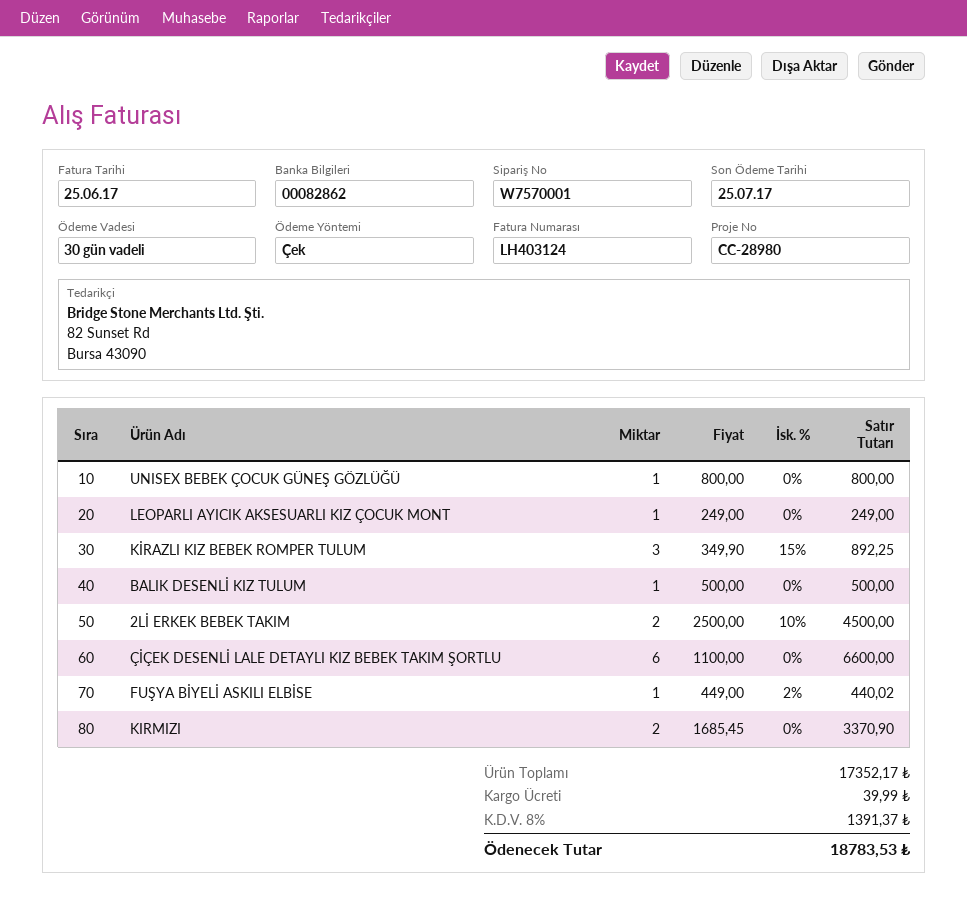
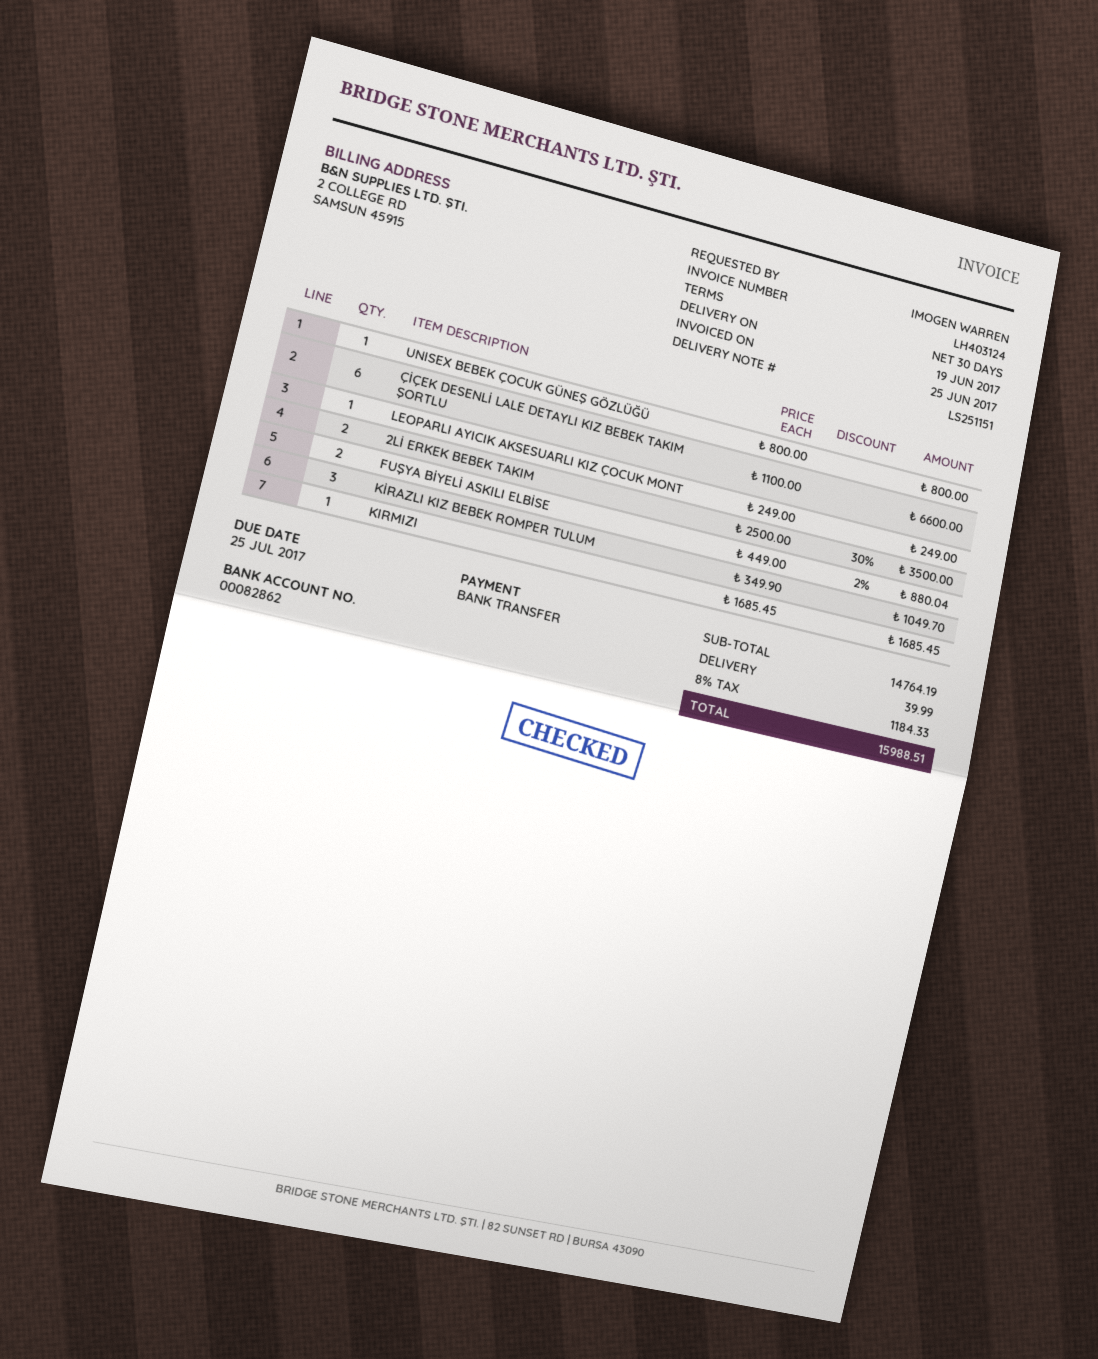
payment method: cheque -> bank transfer
KİRAZLI KIZ BEBEK ROMPER TULUM: 3 x 349.90 - 15% = 892.25 -> 3 x 349.90 = 1049.70
BALIK DESENLİ KIZ TULUM: 1 x 500.00 = 500.00 -> none
2Lİ ERKEK BEBEK TAKIM: 2 x 2500.00 - 10% = 4500.00 -> 2 x 2500.00 - 30% = 3500.00
FUŞYA BİYELİ ASKILI ELBİSE: 1 x 449.00 - 2% = 440.02 -> 2 x 449.00 - 2% = 880.04
KIRMIZI: 2 x 1685.45 = 3370.90 -> 1 x 1685.45 = 1685.45
subtotal: 17352.17 -> 14764.19
tax: 8% = 1391.37 -> 8% = 1184.33
total: 18783.53 -> 15988.51

